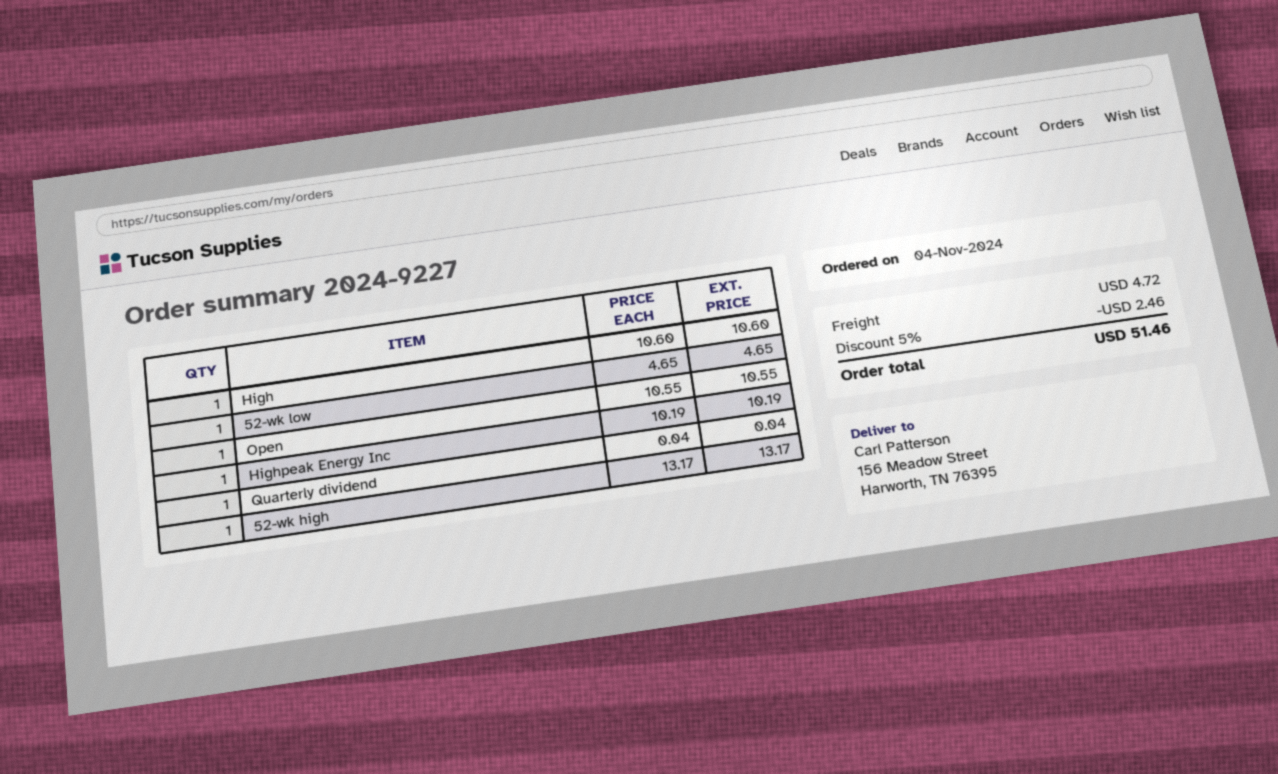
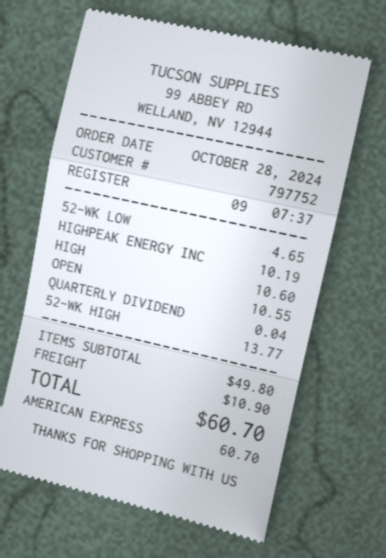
order date: 2024-11-04 -> 2024-10-28
52-wk high: 1 for 13.17 -> 1 for 13.77
discount: 5% = 2.46 -> none
shipping: 4.72 -> 10.90
total: 51.46 -> 60.70

